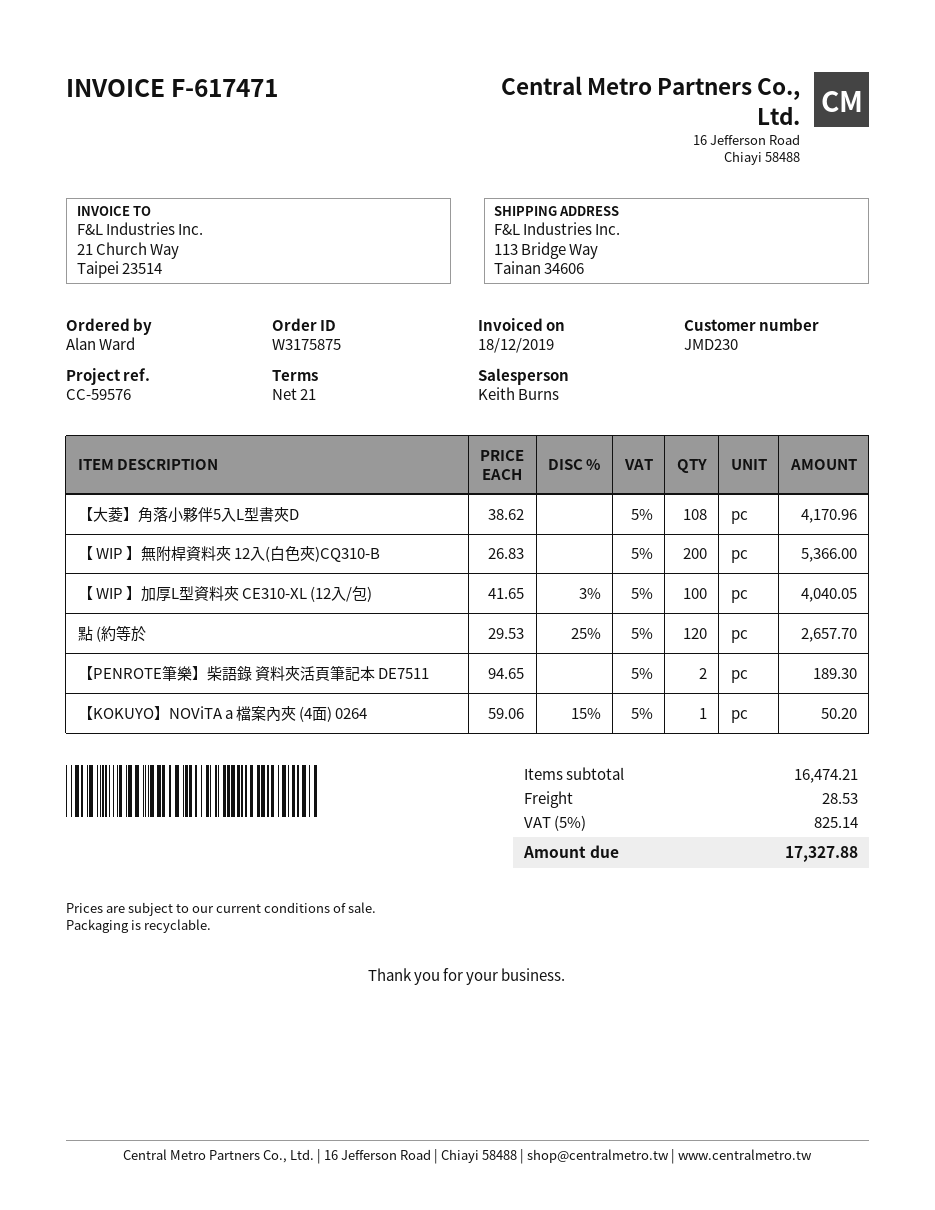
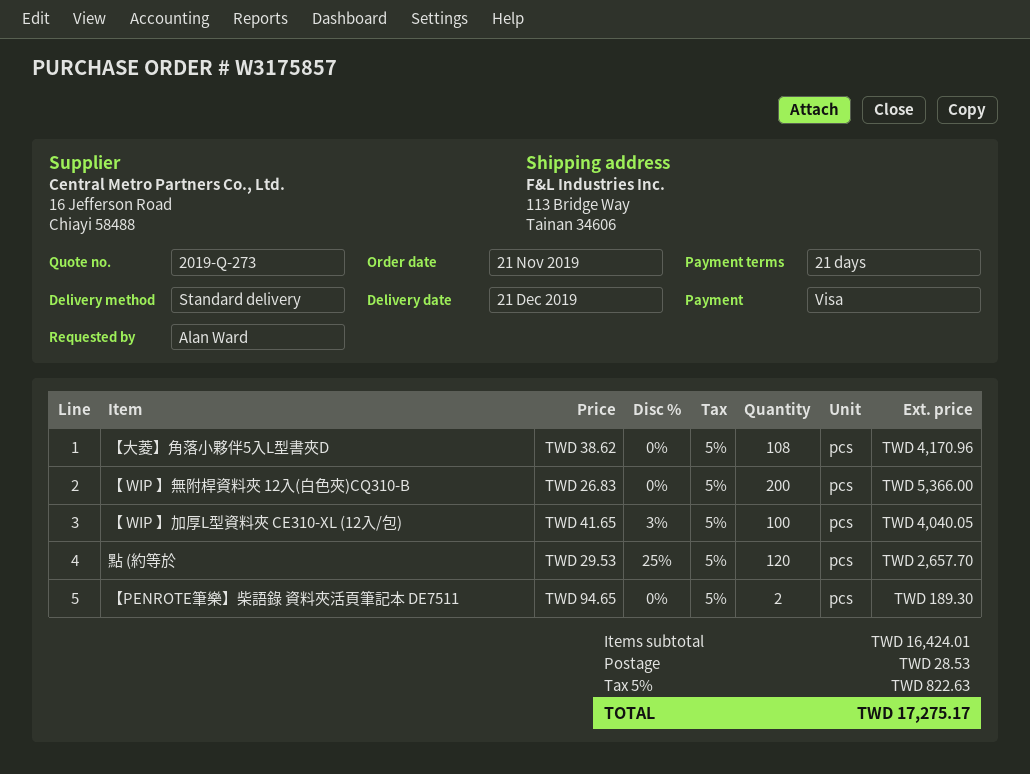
order number: W3175875 -> W3175857
【KOKUYO】NOViTA a 檔案內夾 (4面) 0264: 1 x 59.06 - 15% = 50.20 -> none
subtotal: 16474.21 -> 16424.01
tax: 5% = 825.14 -> 5% = 822.63
total: 17327.88 -> 17275.17

